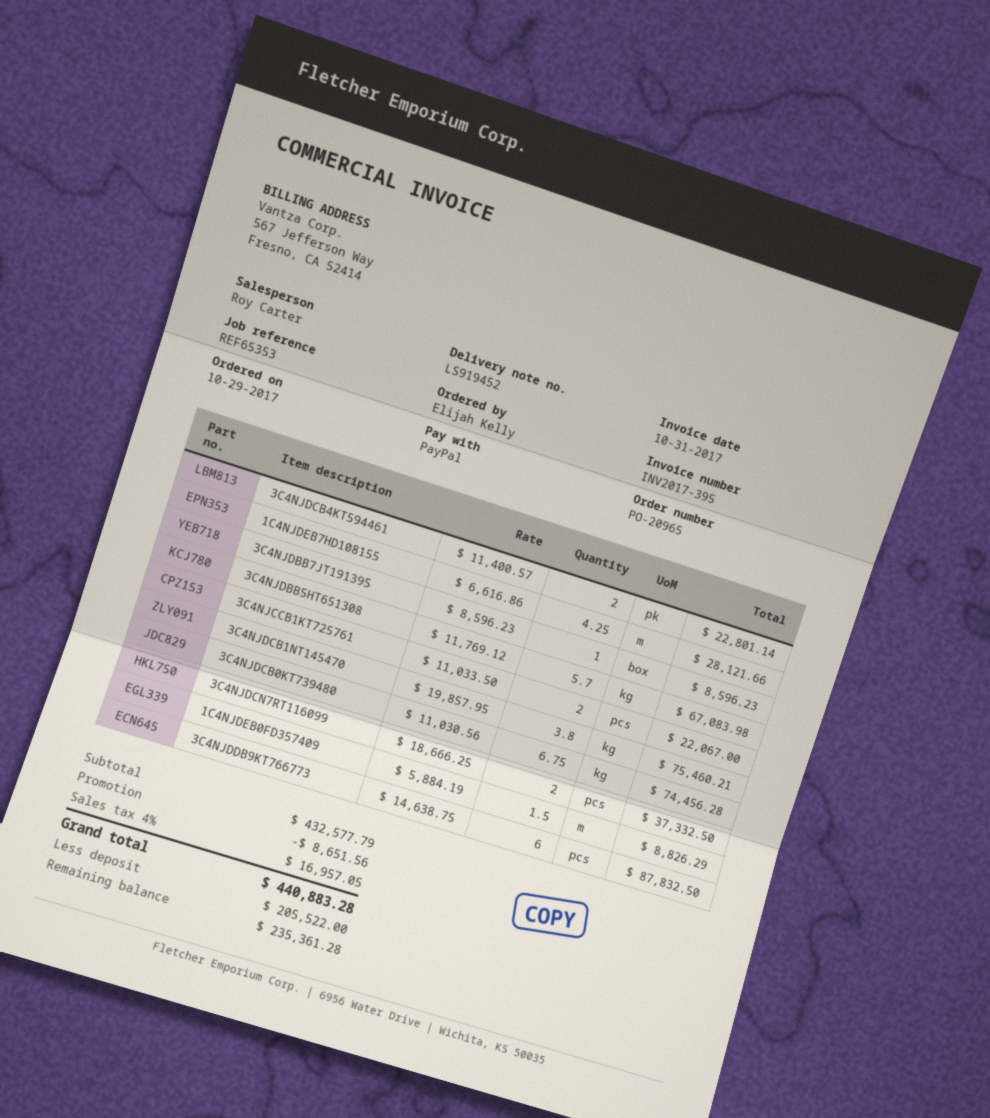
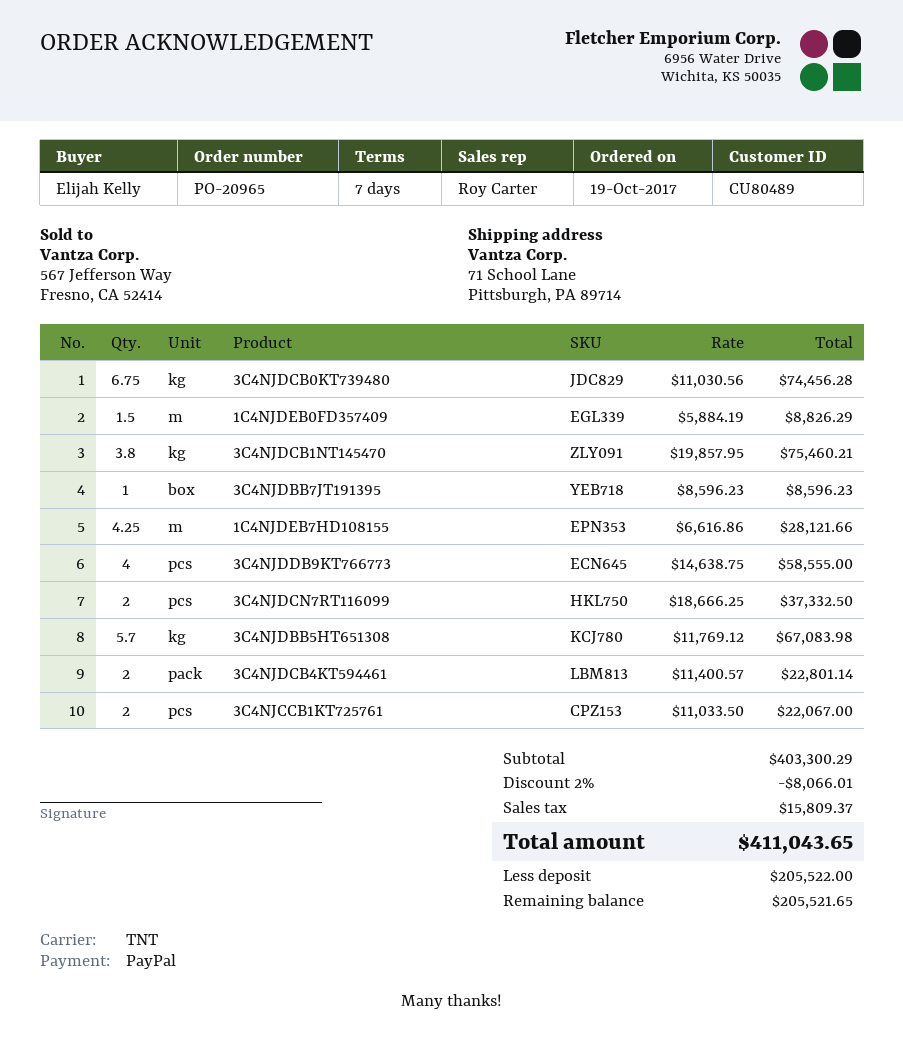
order date: 2017-10-29 -> 2017-10-19
3C4NJDDB9KT766773: 6 x 14638.75 = 87832.50 -> 4 x 14638.75 = 58555.00
subtotal: 432577.79 -> 403300.29
discount: 8651.56 -> 8066.01
tax: 16957.05 -> 15809.37
total: 440883.28 -> 411043.65
balance: 235361.28 -> 205521.65

